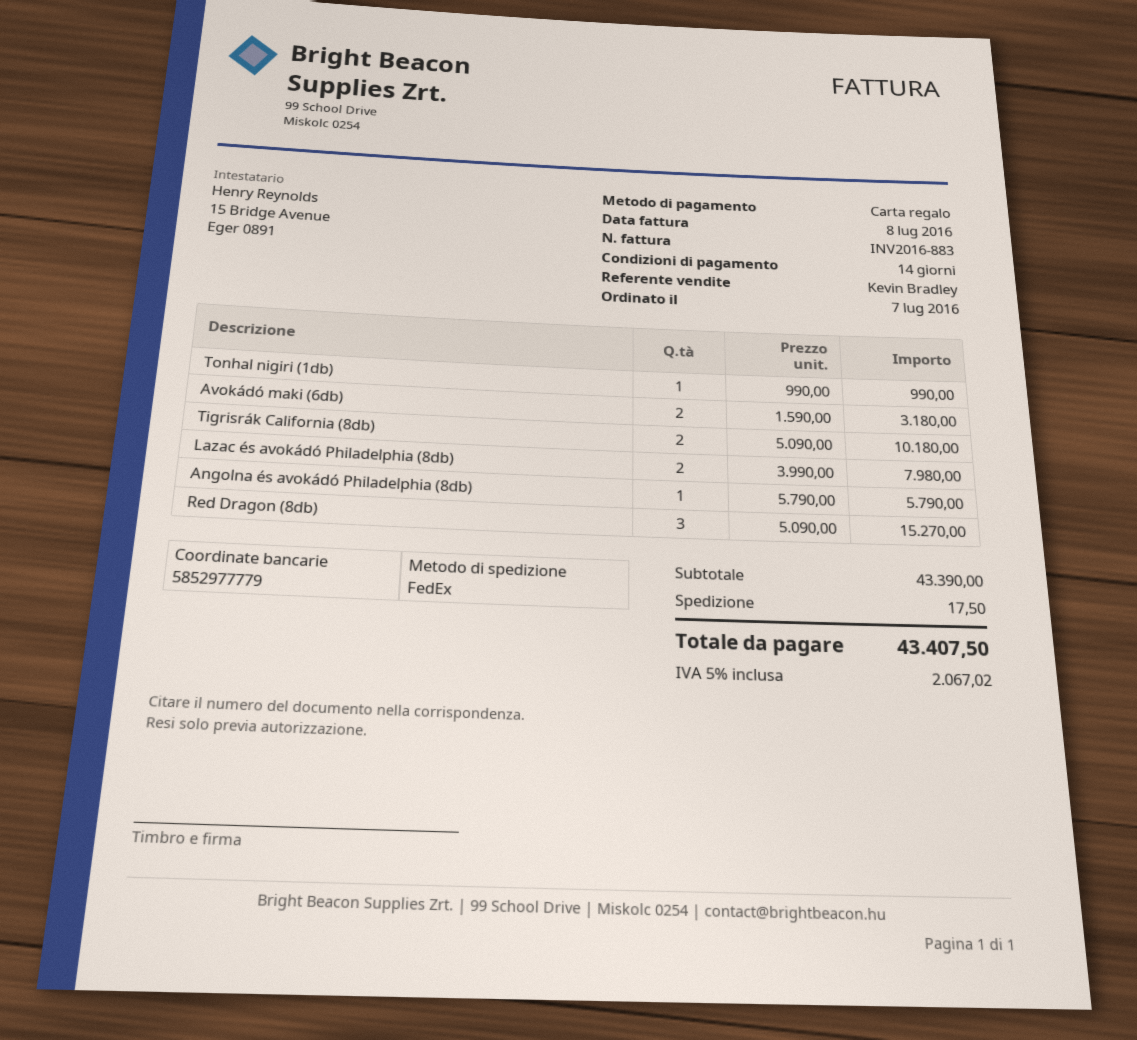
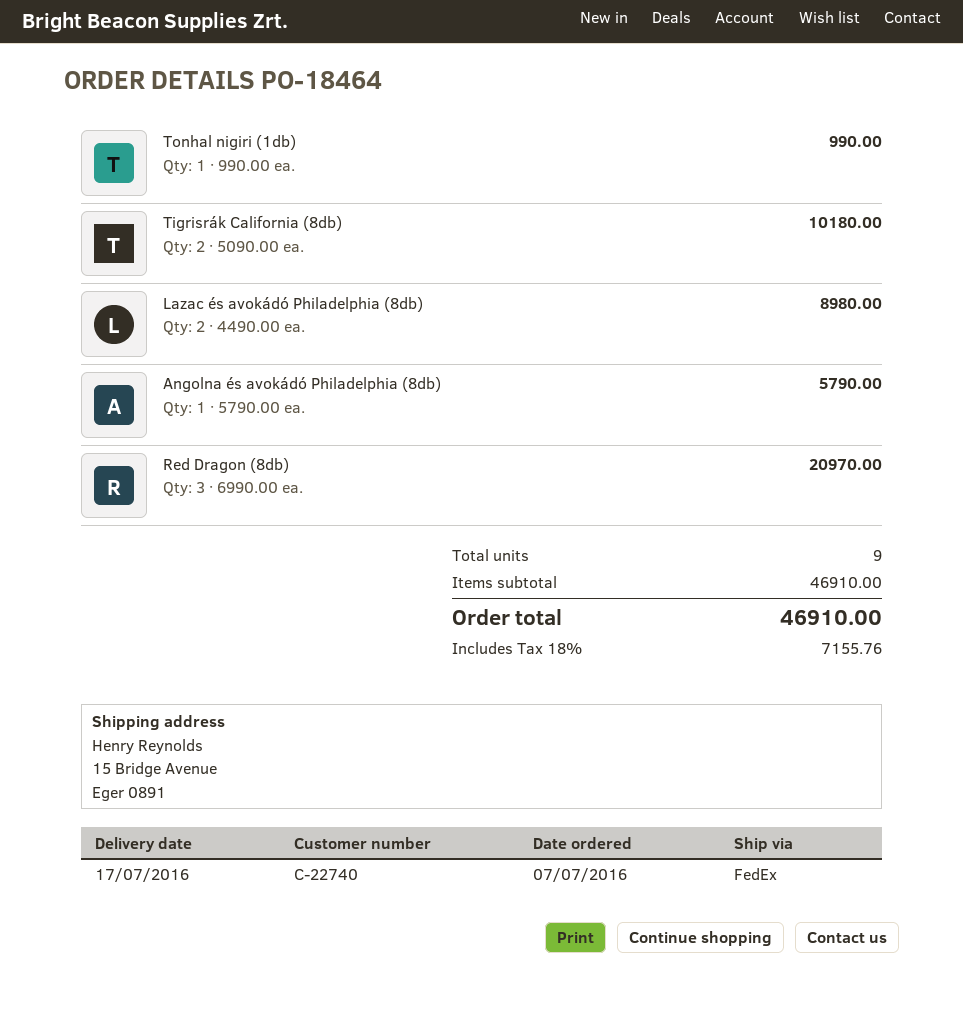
Avokádó maki (6db): 2 x 1590.00 = 3180.00 -> none
Lazac és avokádó Philadelphia (8db): 2 x 3990.00 = 7980.00 -> 2 x 4490.00 = 8980.00
Red Dragon (8db): 3 x 5090.00 = 15270.00 -> 3 x 6990.00 = 20970.00
subtotal: 43390.00 -> 46910.00
shipping: 17.50 -> none
tax: 5% = 2067.02 -> 18% = 7155.76
total: 43407.50 -> 46910.00

